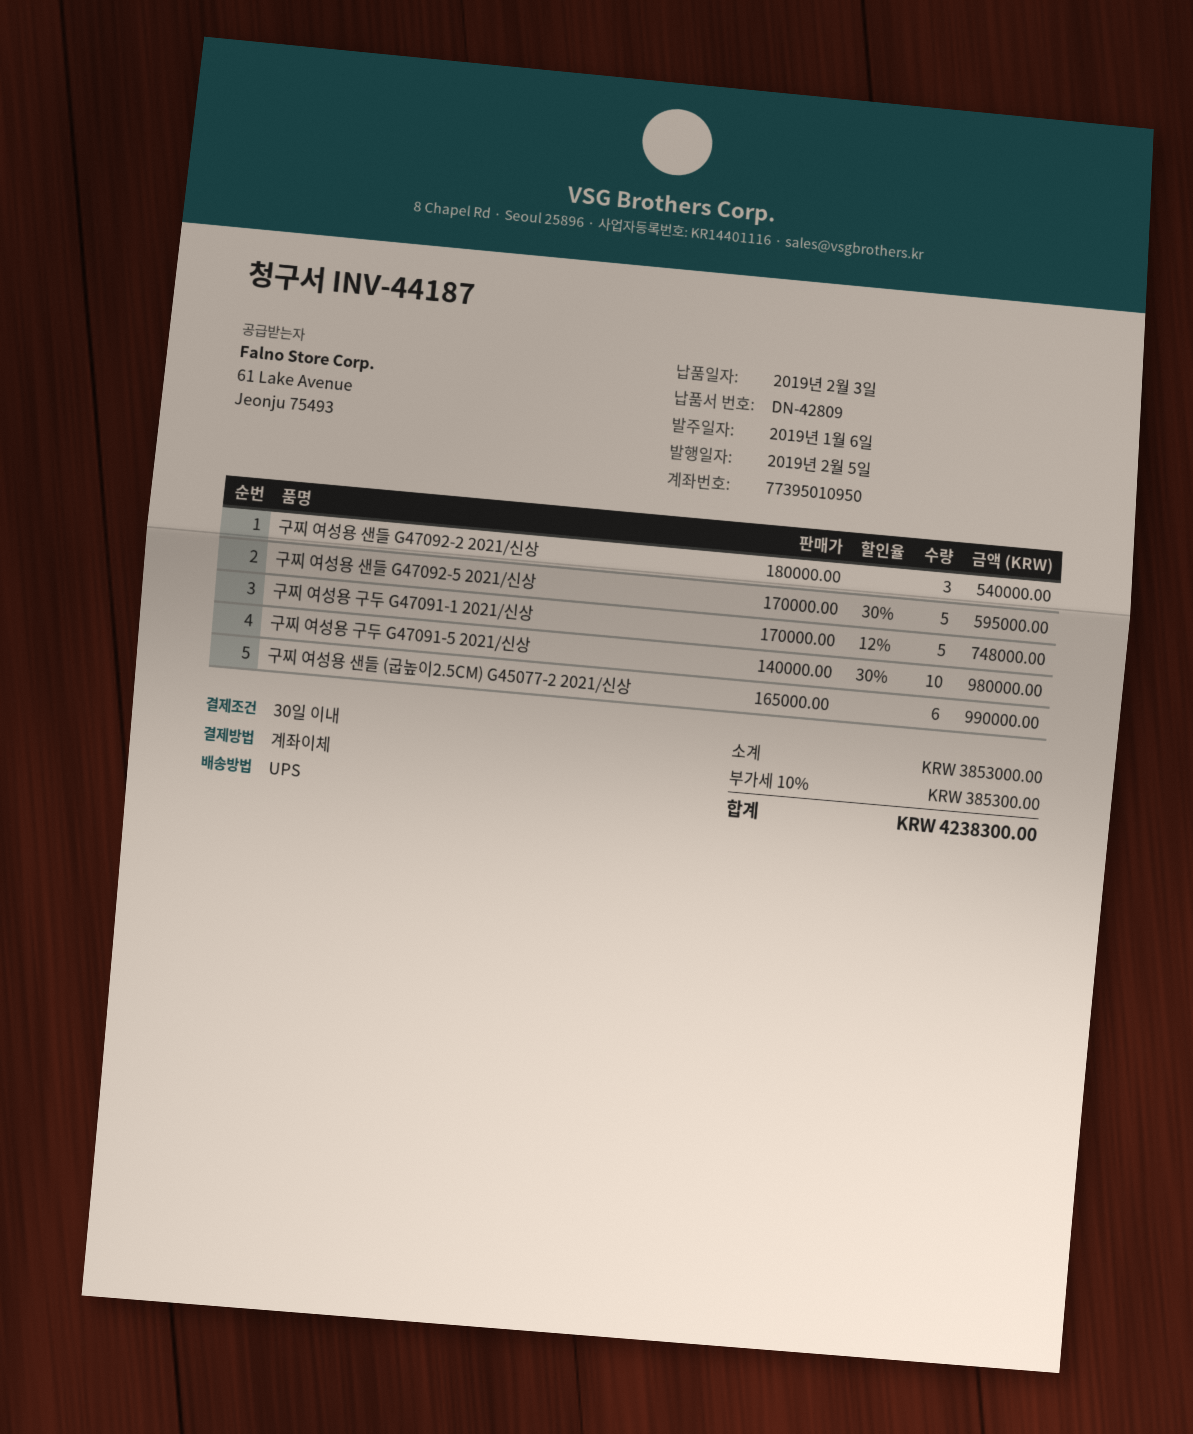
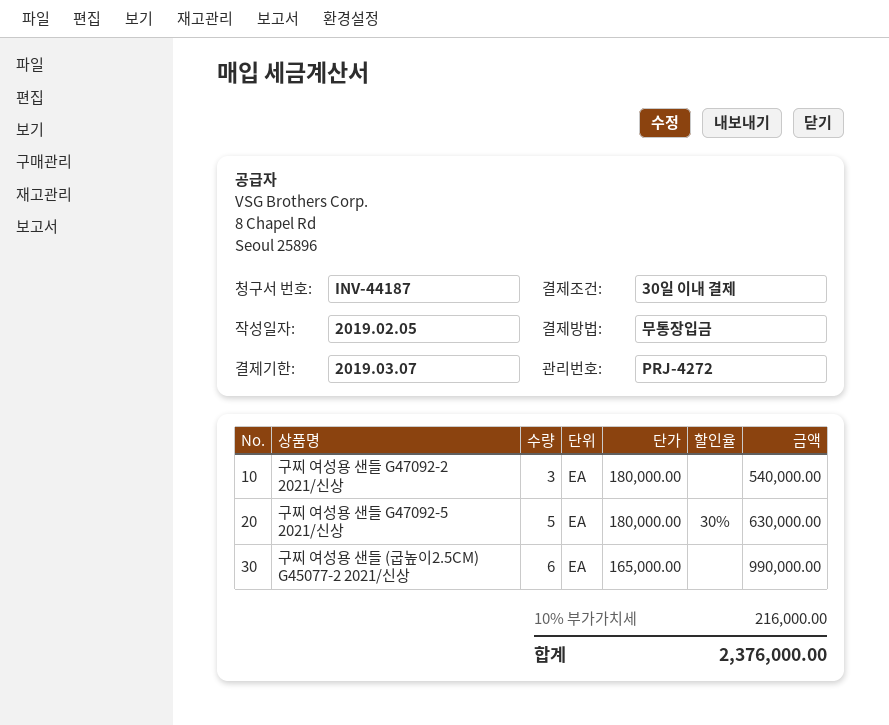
구찌 여성용 샌들 G47092-5 2021/신상: 5 x 170000.00 - 30% = 595000.00 -> 5 x 180000.00 - 30% = 630000.00
구찌 여성용 구두 G47091-1 2021/신상: 5 x 170000.00 - 12% = 748000.00 -> none
구찌 여성용 구두 G47091-5 2021/신상: 10 x 140000.00 - 30% = 980000.00 -> none
tax: 10% = 385300.00 -> 10% = 216000.00
total: 4238300.00 -> 2376000.00

